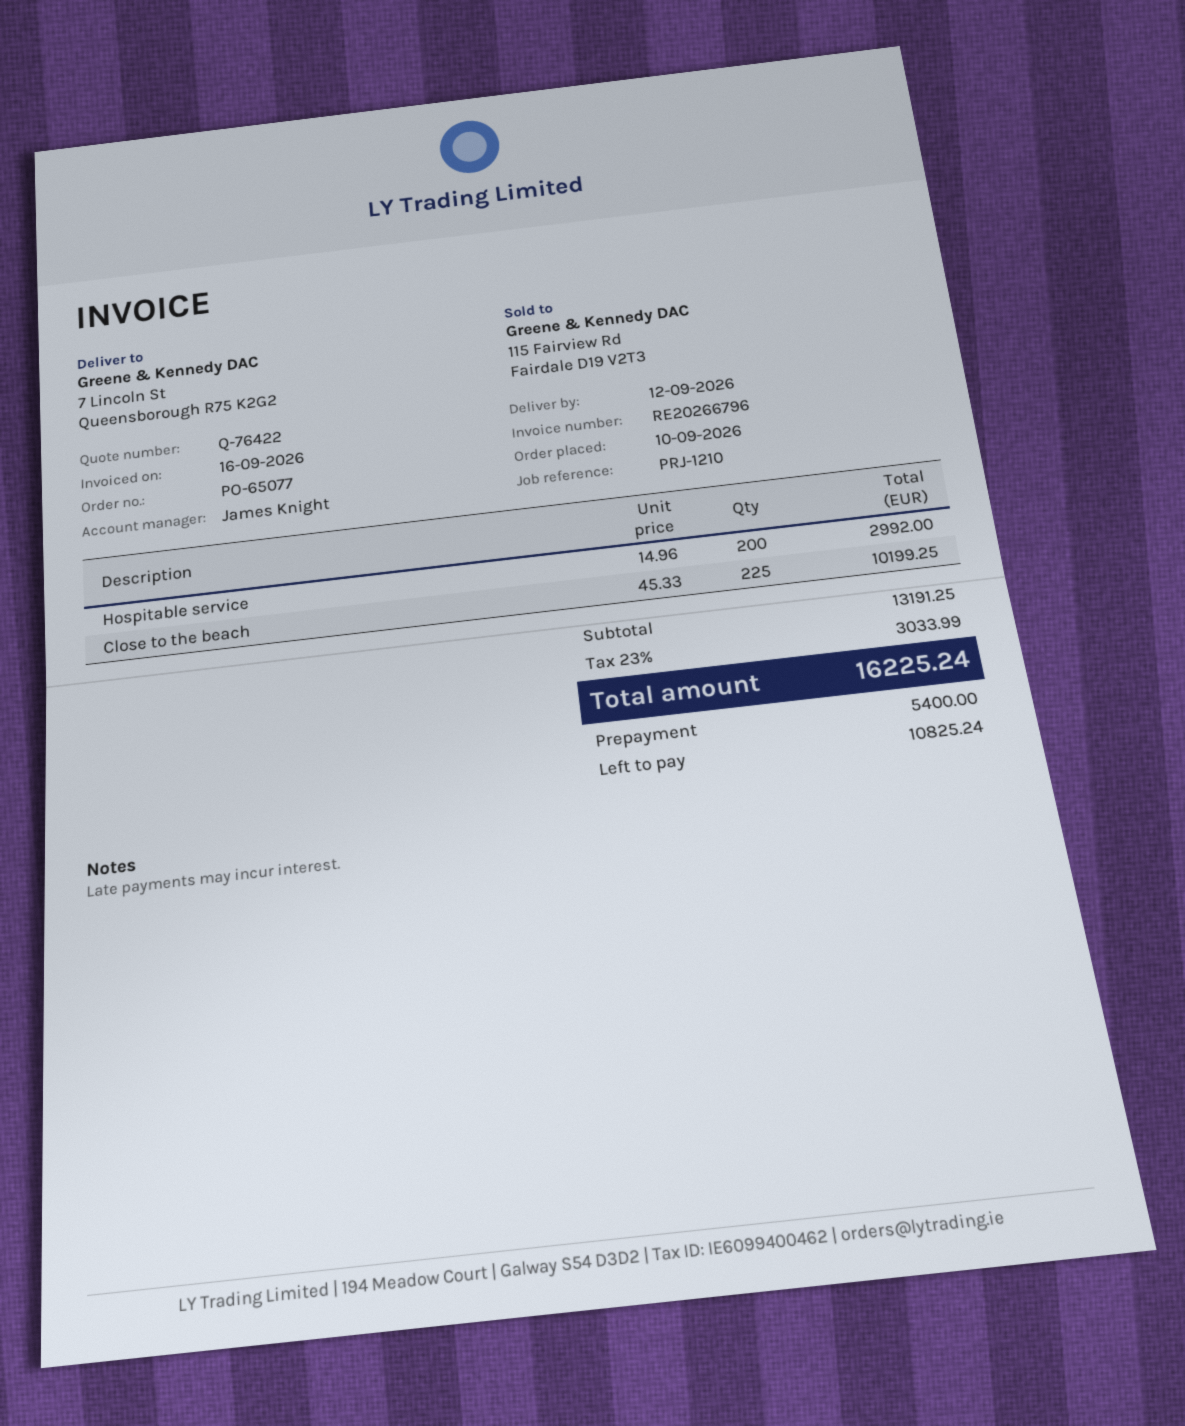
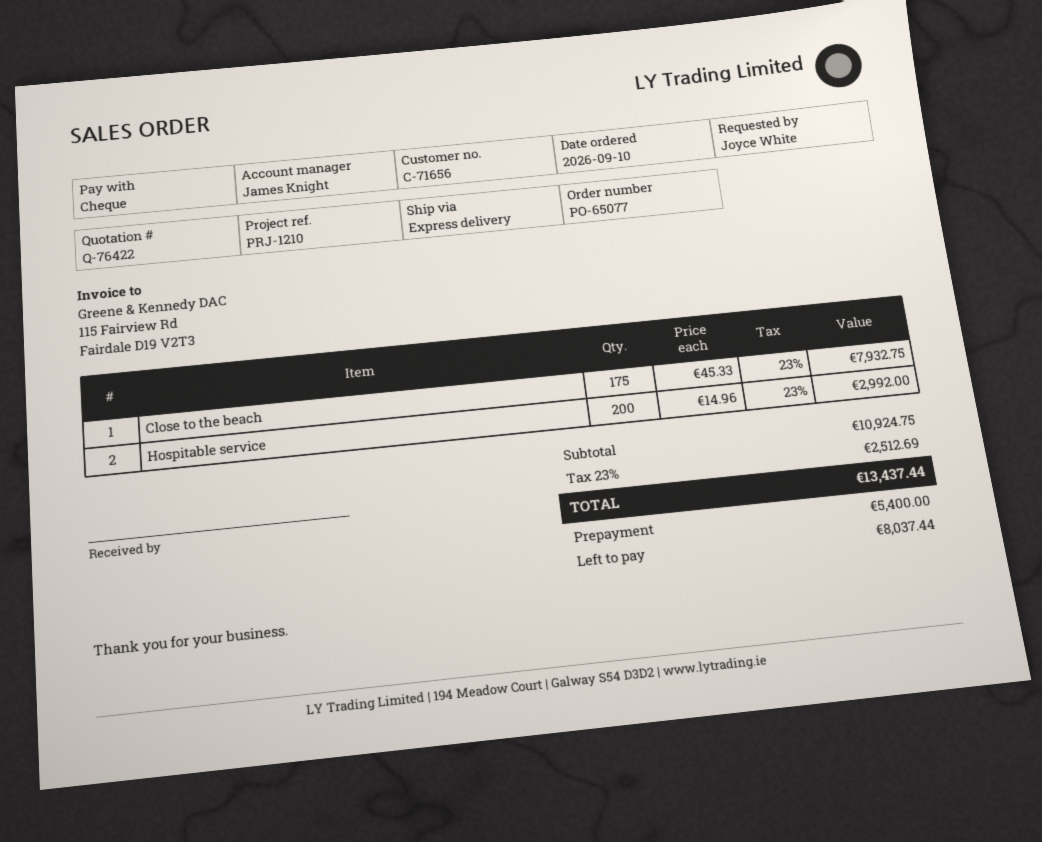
Close to the beach: 225 x 45.33 = 10199.25 -> 175 x 45.33 = 7932.75
subtotal: 13191.25 -> 10924.75
tax: 23% = 3033.99 -> 23% = 2512.69
total: 16225.24 -> 13437.44
balance: 10825.24 -> 8037.44

